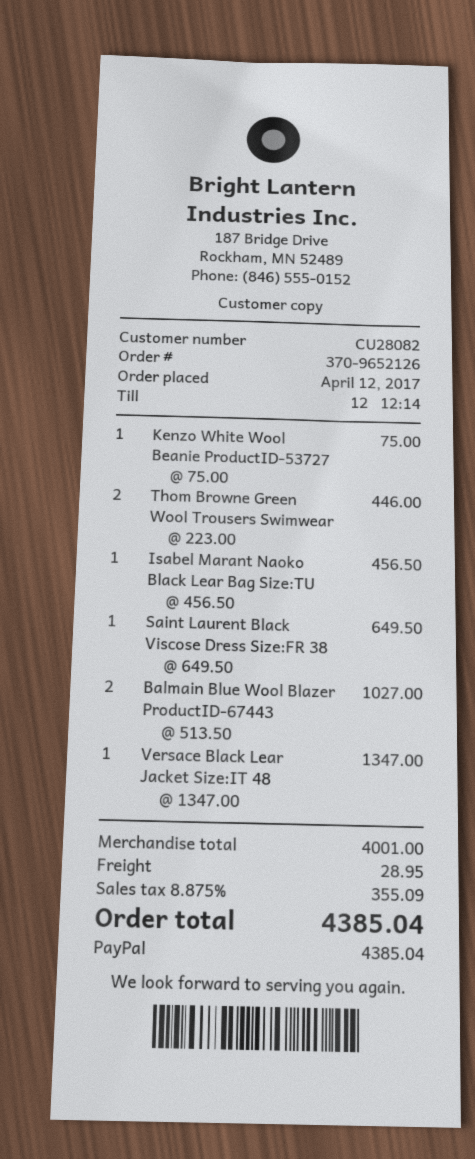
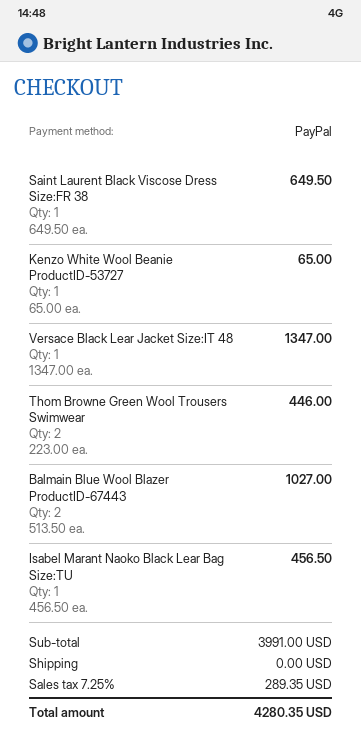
Kenzo White Wool Beanie ProductID-53727: 1 x 75.00 = 75.00 -> 1 x 65.00 = 65.00
subtotal: 4001.00 -> 3991.00
shipping: 28.95 -> 0.00
tax: 8.875% = 355.09 -> 7.25% = 289.35
total: 4385.04 -> 4280.35

